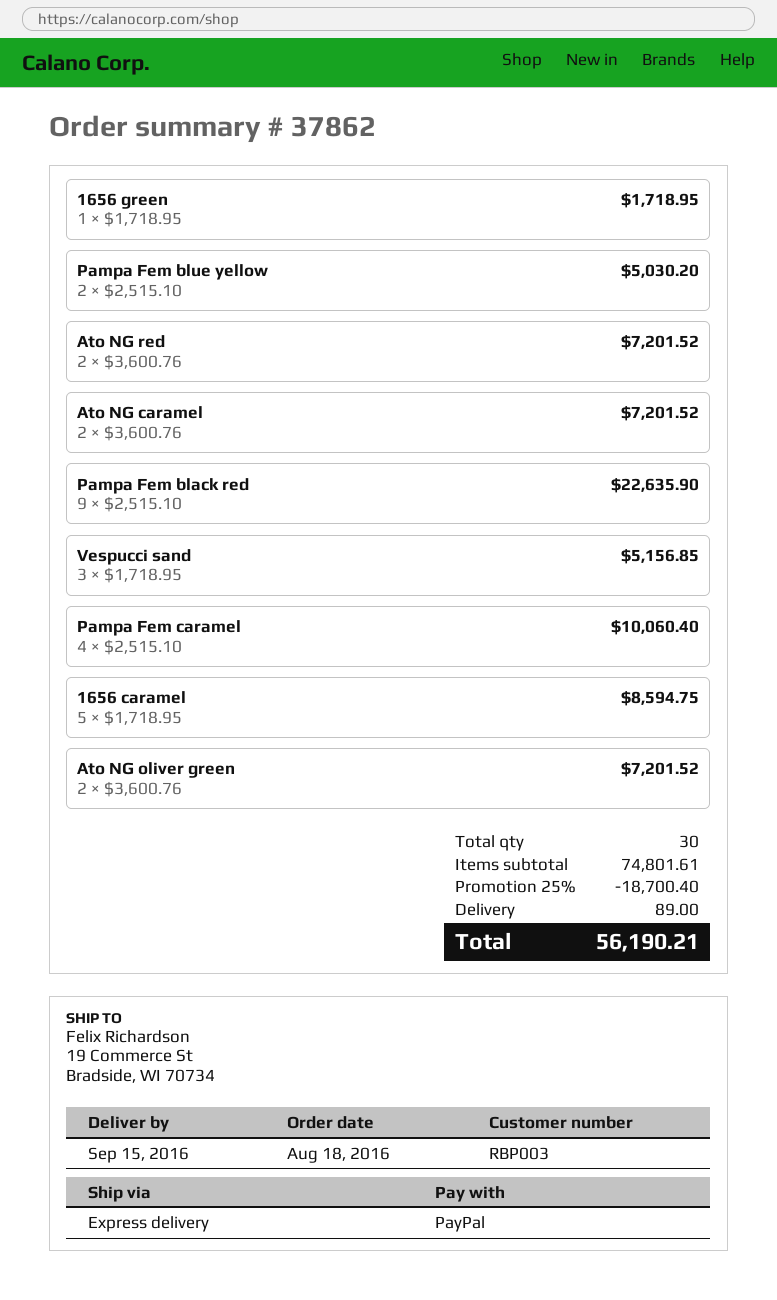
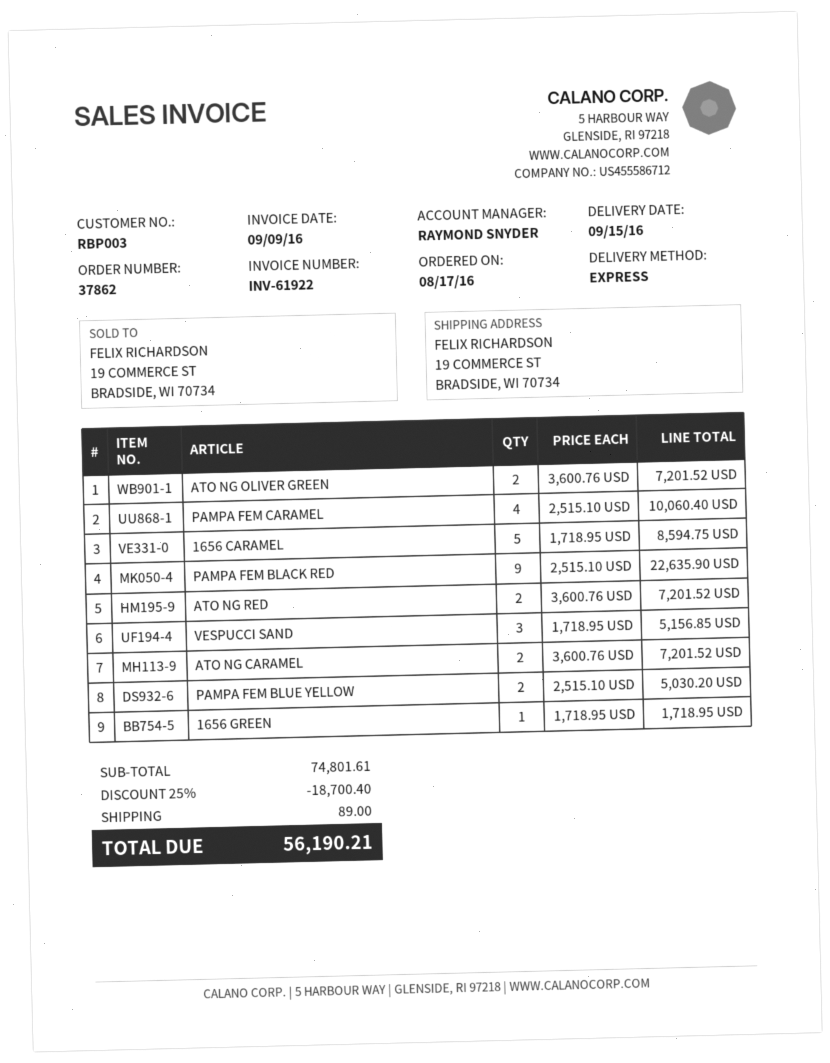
order date: 2016-08-18 -> 2016-08-17

